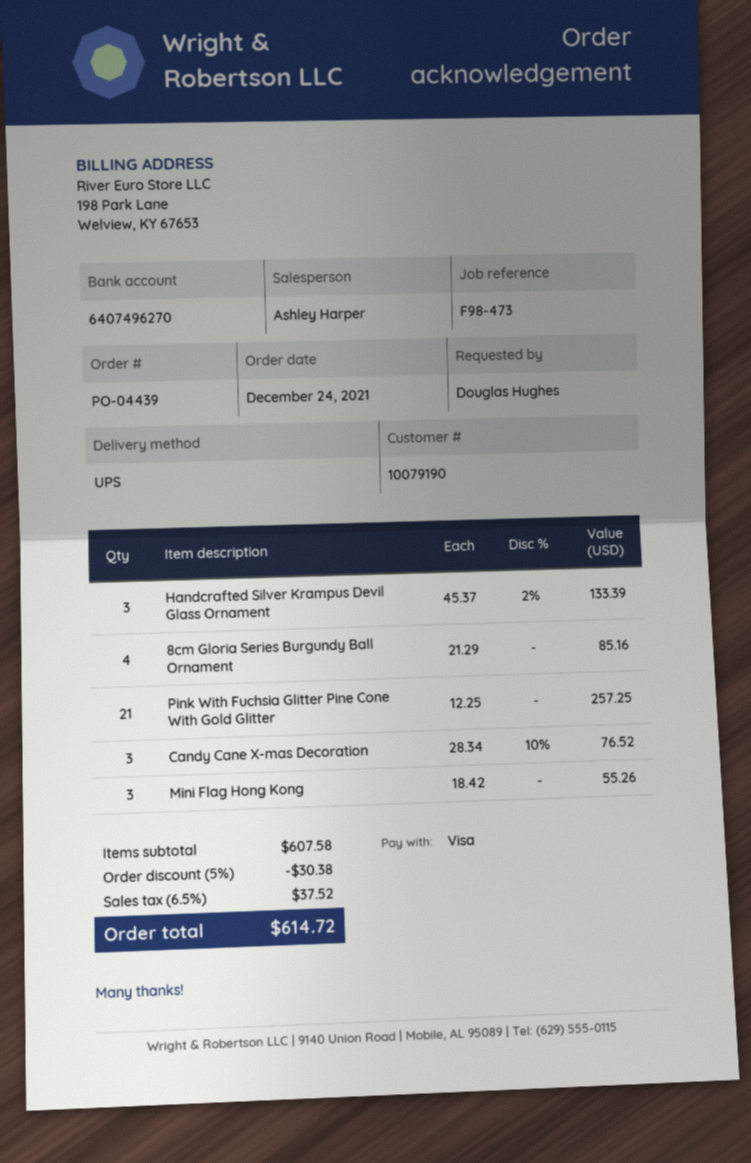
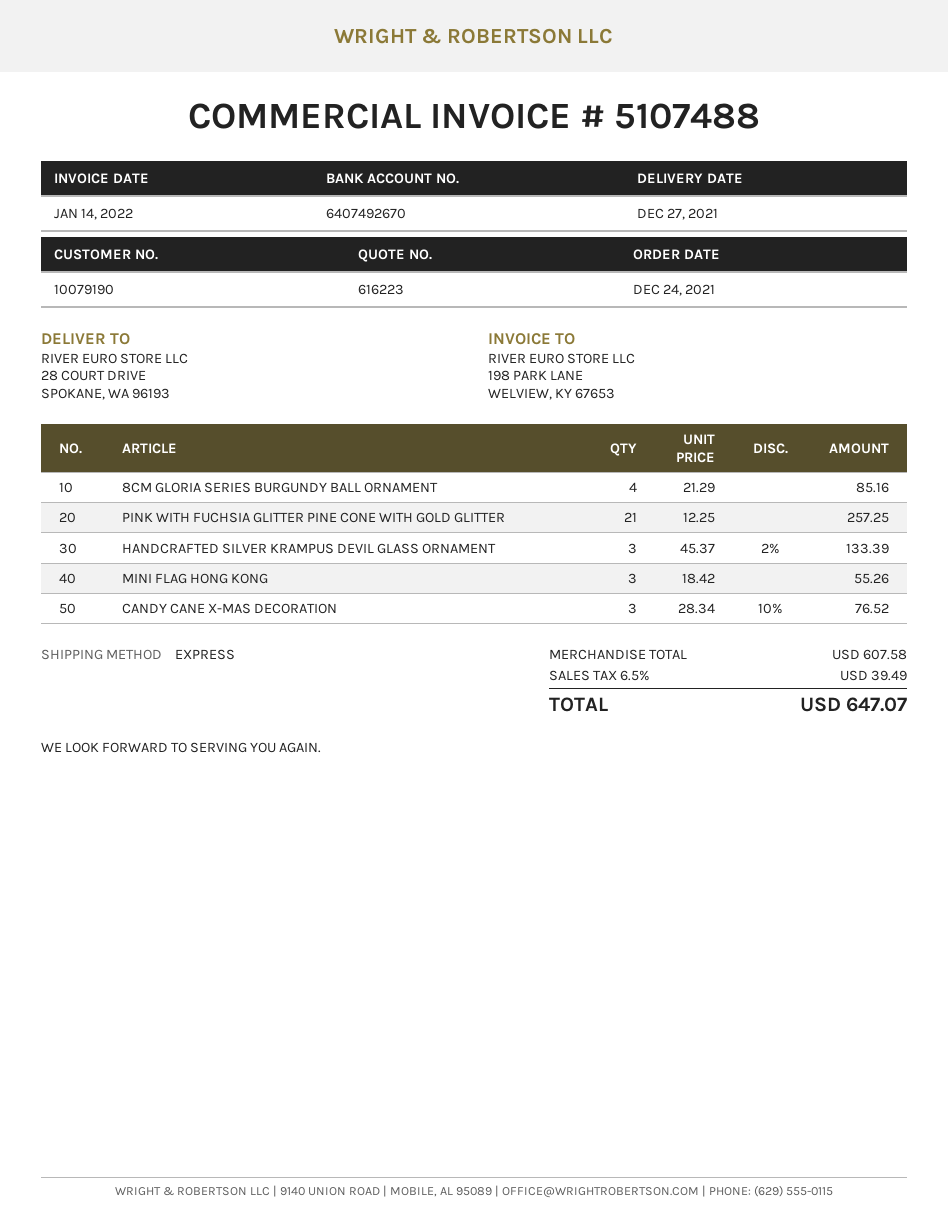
bank account: 6407496270 -> 6407492670
shipping method: UPS -> express
discount: 5% = 30.38 -> none
tax: 6.5% = 37.52 -> 6.5% = 39.49
total: 614.72 -> 647.07

